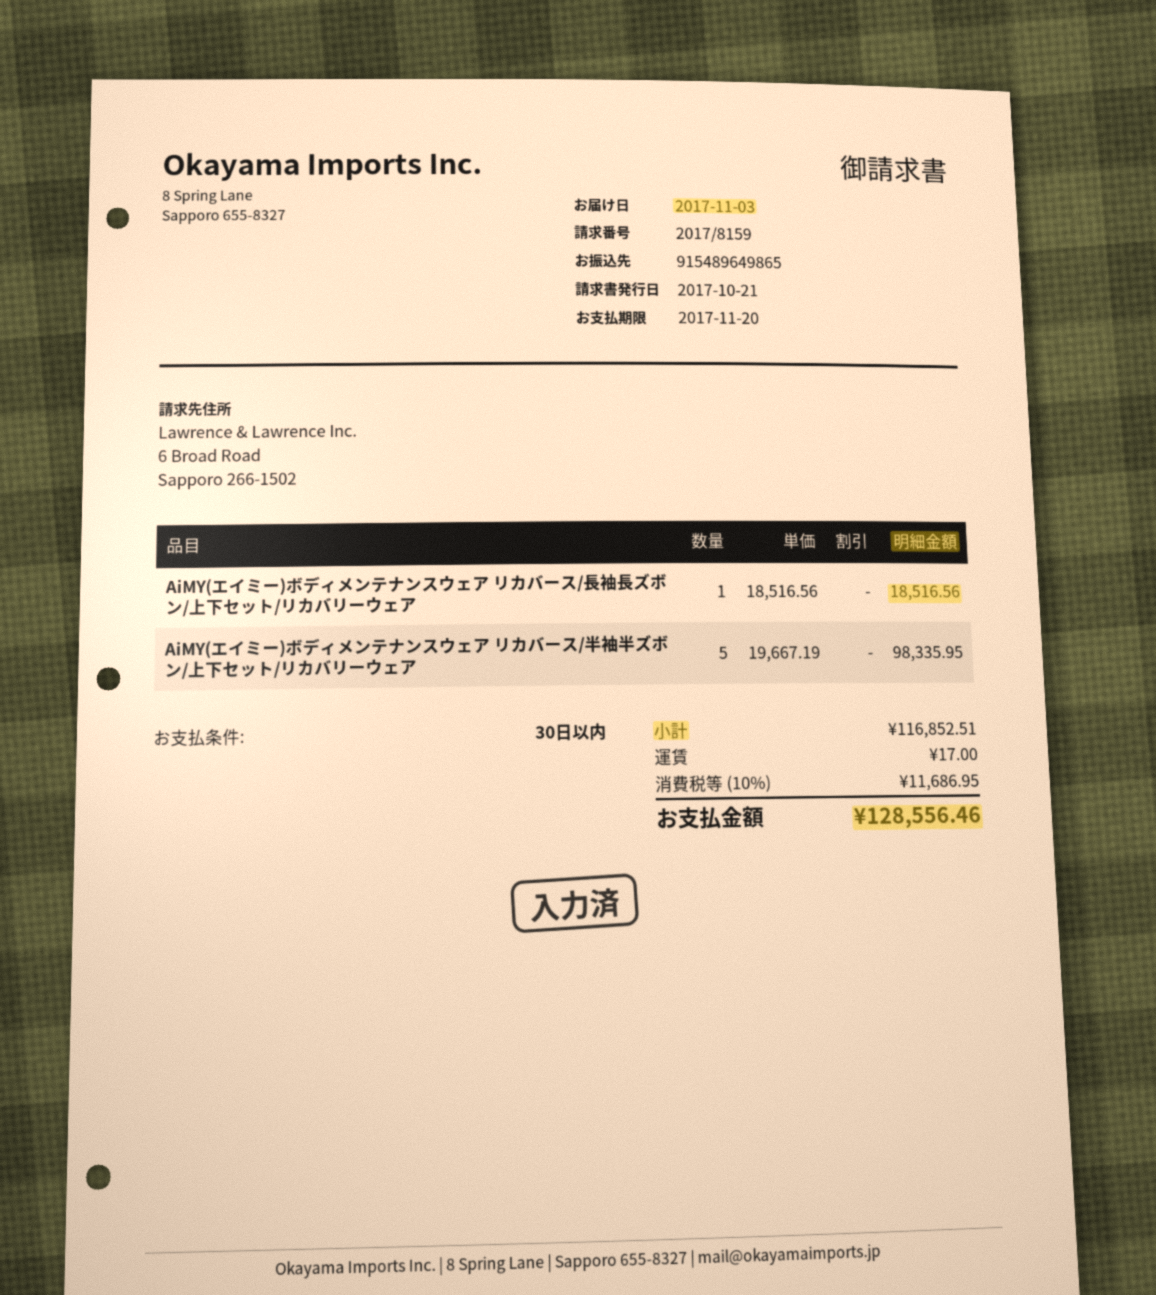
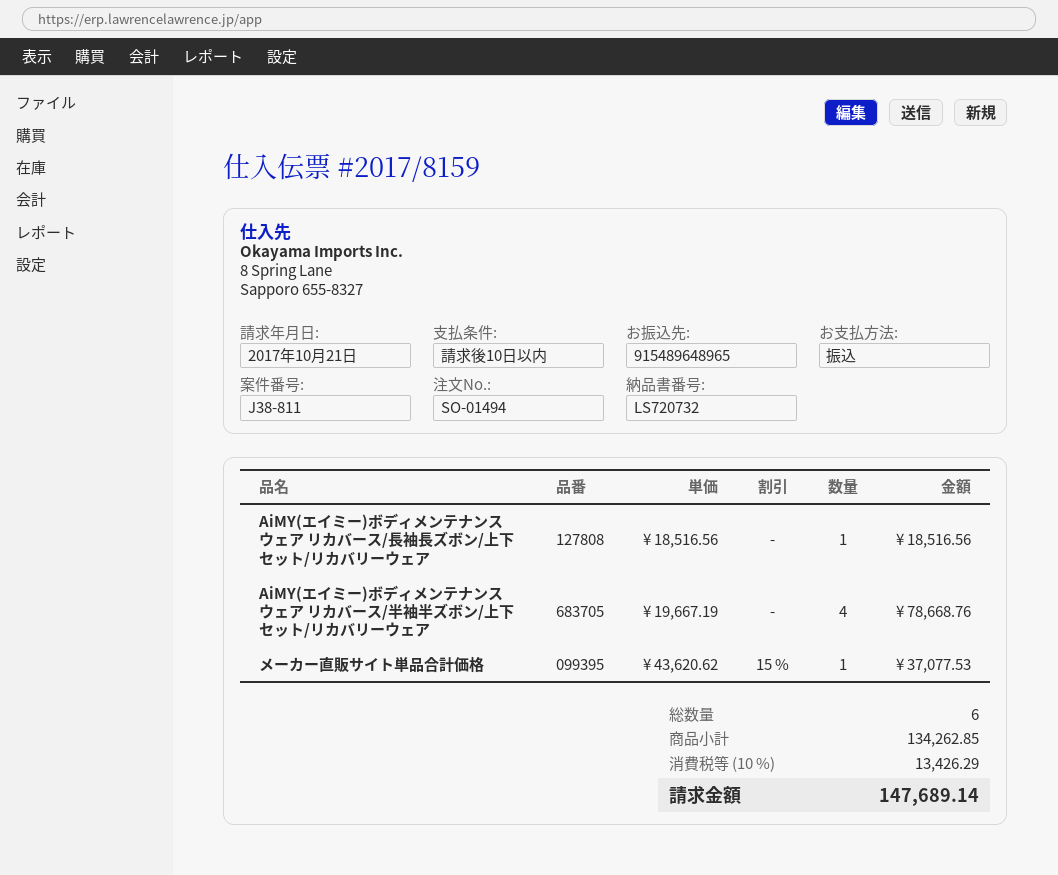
payment terms: 30 days -> 10 days
bank account: 915489649865 -> 915489648965
AiMY(エイミー)ボディメンテナンスウェア リカバース/半袖半ズボン/上下セット/リカバリーウェア: 5 x 19667.19 = 98335.95 -> 4 x 19667.19 = 78668.76
メーカー直販サイト単品合計価格: none -> 1 x 43620.62 - 15% = 37077.53
subtotal: 116852.51 -> 134262.85
shipping: 17.00 -> none
tax: 10% = 11686.95 -> 10% = 13426.29
total: 128556.46 -> 147689.14

